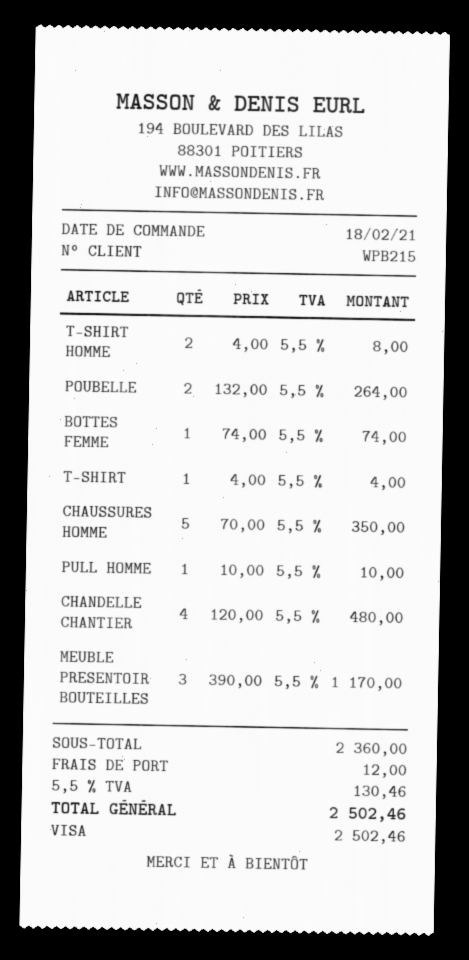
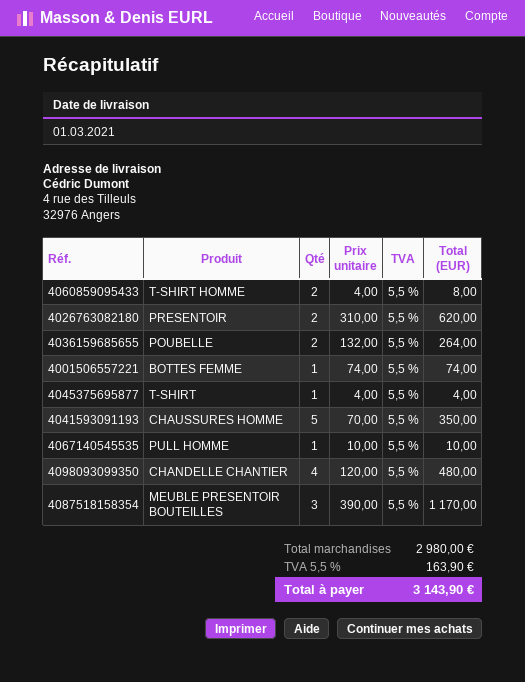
PRESENTOIR: none -> 2 x 310.00 = 620.00
subtotal: 2360.00 -> 2980.00
shipping: 12.00 -> none
tax: 5.5% = 130.46 -> 5.5% = 163.90
total: 2502.46 -> 3143.90

